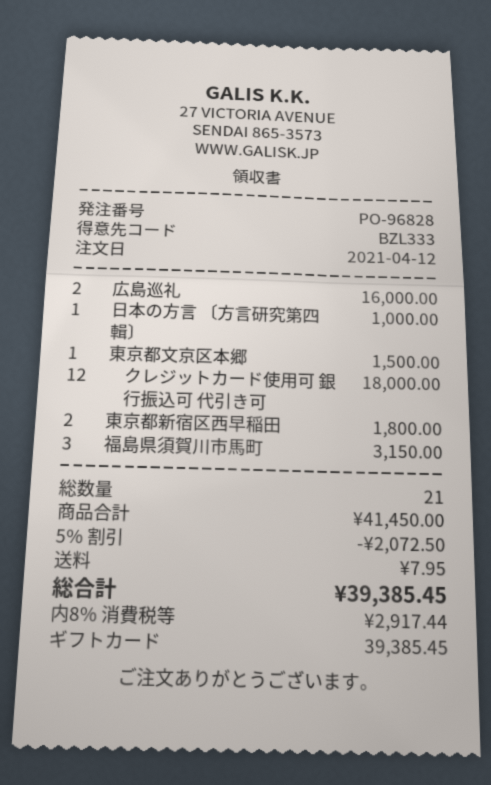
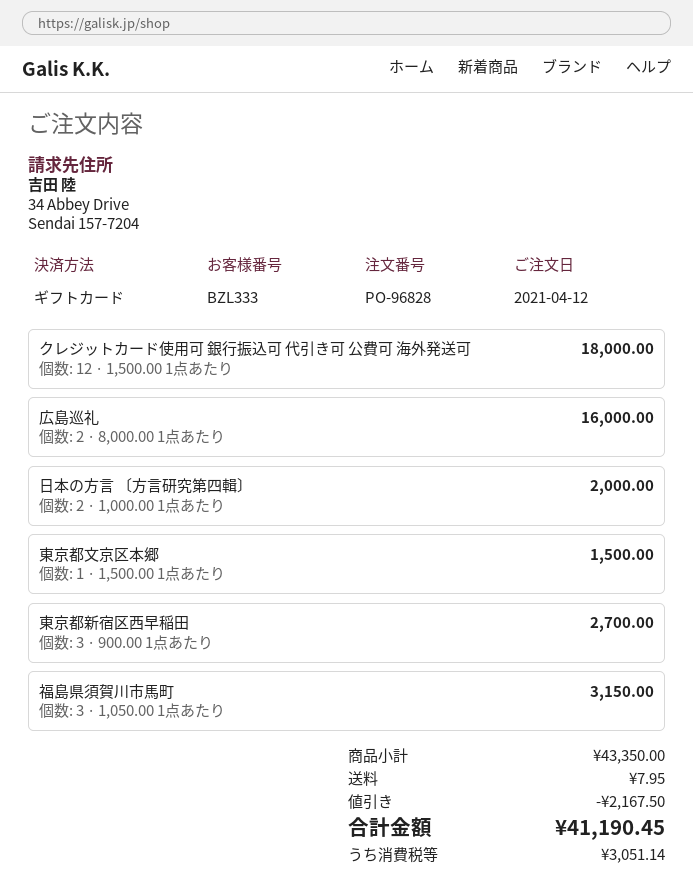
日本の方言 〔方言研究第四輯〕: 1 for 1000.00 -> 2 for 2000.00
東京都新宿区西早稲田: 2 for 1800.00 -> 3 for 2700.00
subtotal: 41450.00 -> 43350.00
discount: 2072.50 -> 2167.50
tax: 2917.44 -> 3051.14
total: 39385.45 -> 41190.45

